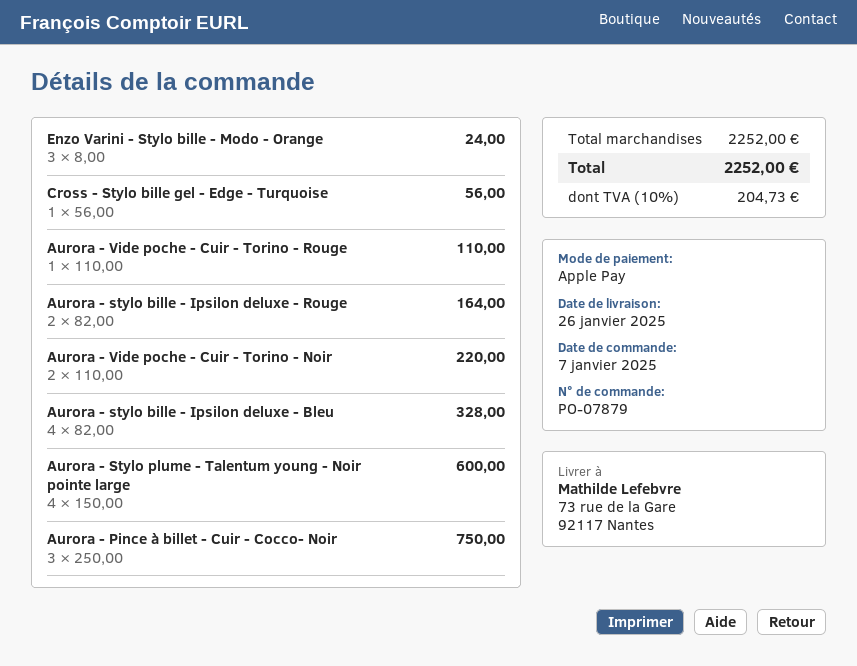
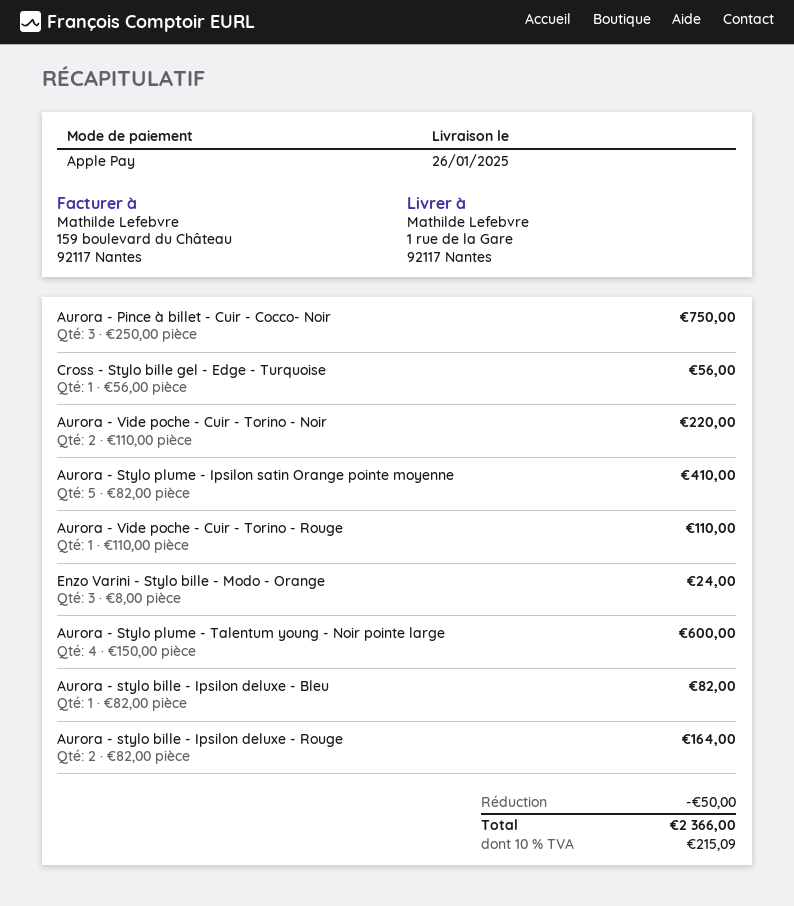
ship to: 73 rue de la Gare, 92117 Nantes -> 1 rue de la Gare, 92117 Nantes
Aurora - stylo bille - Ipsilon deluxe - Bleu: 4 x 82.00 = 328.00 -> 1 x 82.00 = 82.00
Aurora - Stylo plume - Ipsilon satin Orange pointe moyenne: none -> 5 x 82.00 = 410.00
discount: none -> 50.00
tax: 10% = 204.73 -> 10% = 215.09
total: 2252.00 -> 2366.00

